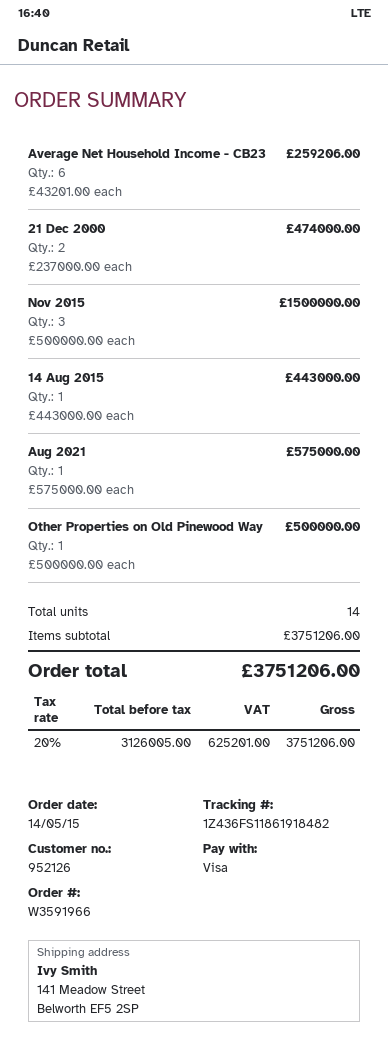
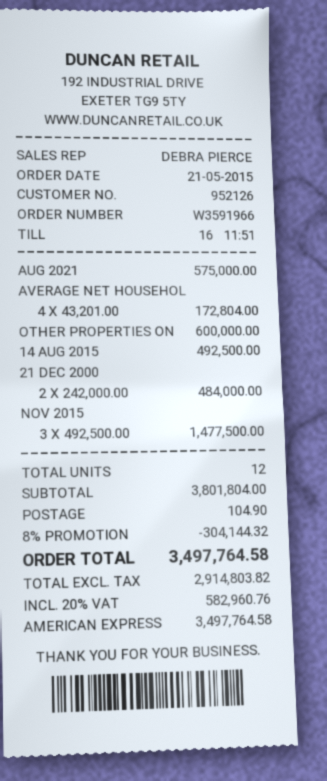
order date: 2015-05-14 -> 2015-05-21
payment method: Visa -> American Express
Average Net Household Income - CB23: 6 x 43201.00 = 259206.00 -> 4 x 43201.00 = 172804.00
21 Dec 2000: 2 x 237000.00 = 474000.00 -> 2 x 242000.00 = 484000.00
Nov 2015: 3 x 500000.00 = 1500000.00 -> 3 x 492500.00 = 1477500.00
14 Aug 2015: 1 x 443000.00 = 443000.00 -> 1 x 492500.00 = 492500.00
Other Properties on Old Pinewood Way: 1 x 500000.00 = 500000.00 -> 1 x 600000.00 = 600000.00
total quantity: 14 -> 12
subtotal: 3751206.00 -> 3801804.00
discount: none -> 8% = 304144.32
shipping: none -> 104.90
net: 3126005.00 -> 2914803.82
tax: 20% = 625201.00 -> 20% = 582960.76
total: 3751206.00 -> 3497764.58

